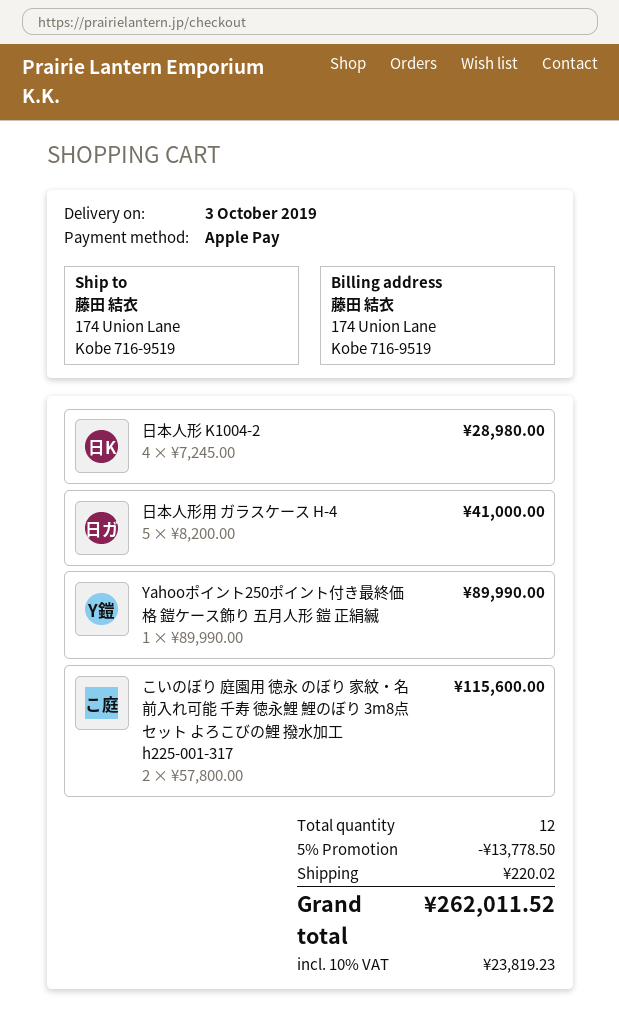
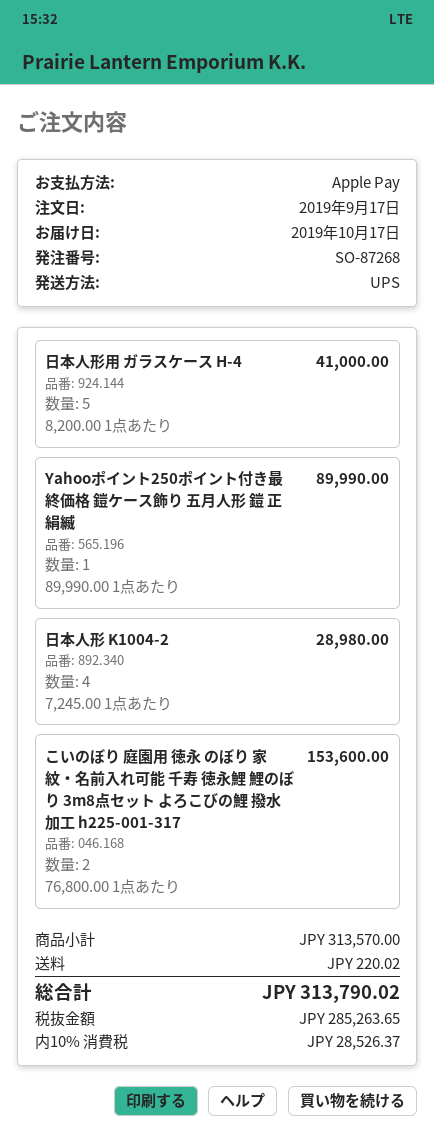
delivery date: 2019-10-03 -> 2019-10-17
こいのぼり 庭園用 徳永 のぼり 家紋・名前入れ可能 千寿 徳永鯉 鯉のぼり 3m8点セット よろこびの鯉 撥水加工 h225-001-317: 2 x 57800.00 = 115600.00 -> 2 x 76800.00 = 153600.00
discount: 5% = 13778.50 -> none
tax: 10% = 23819.23 -> 10% = 28526.37
total: 262011.52 -> 313790.02

